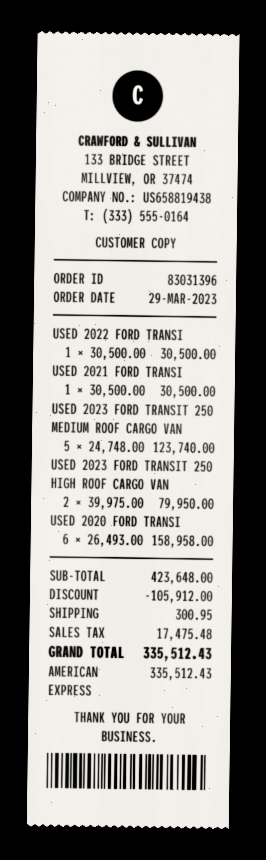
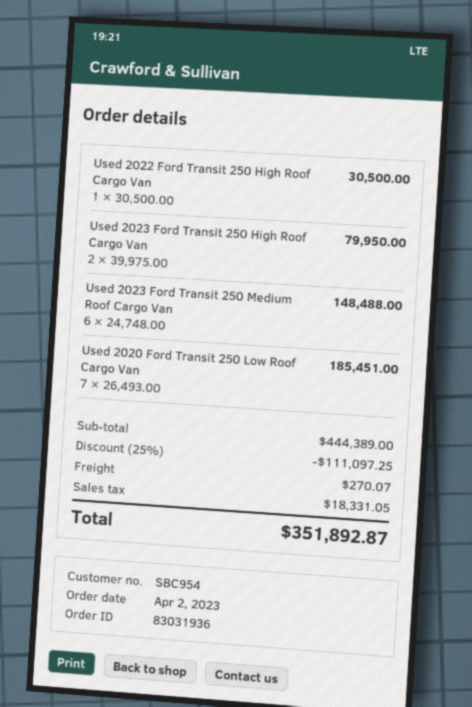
order number: 83031396 -> 83031936
order date: 2023-03-29 -> 2023-04-02
USED 2021 FORD TRANSI: 1 x 30500.00 = 30500.00 -> none
USED 2023 FORD TRANSIT 250 MEDIUM ROOF CARGO VAN: 5 x 24748.00 = 123740.00 -> 6 x 24748.00 = 148488.00
USED 2020 FORD TRANSI: 6 x 26493.00 = 158958.00 -> 7 x 26493.00 = 185451.00
subtotal: 423648.00 -> 444389.00
discount: 105912.00 -> 111097.25
shipping: 300.95 -> 270.07
tax: 17475.48 -> 18331.05
total: 335512.43 -> 351892.87

